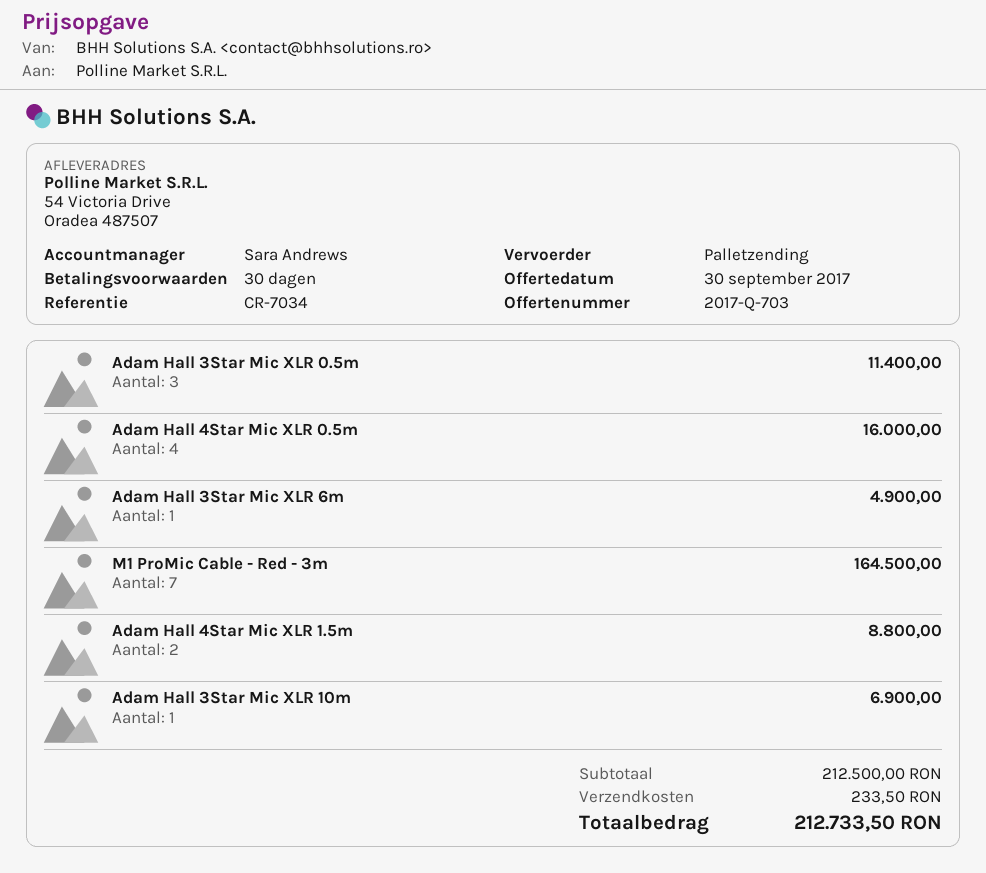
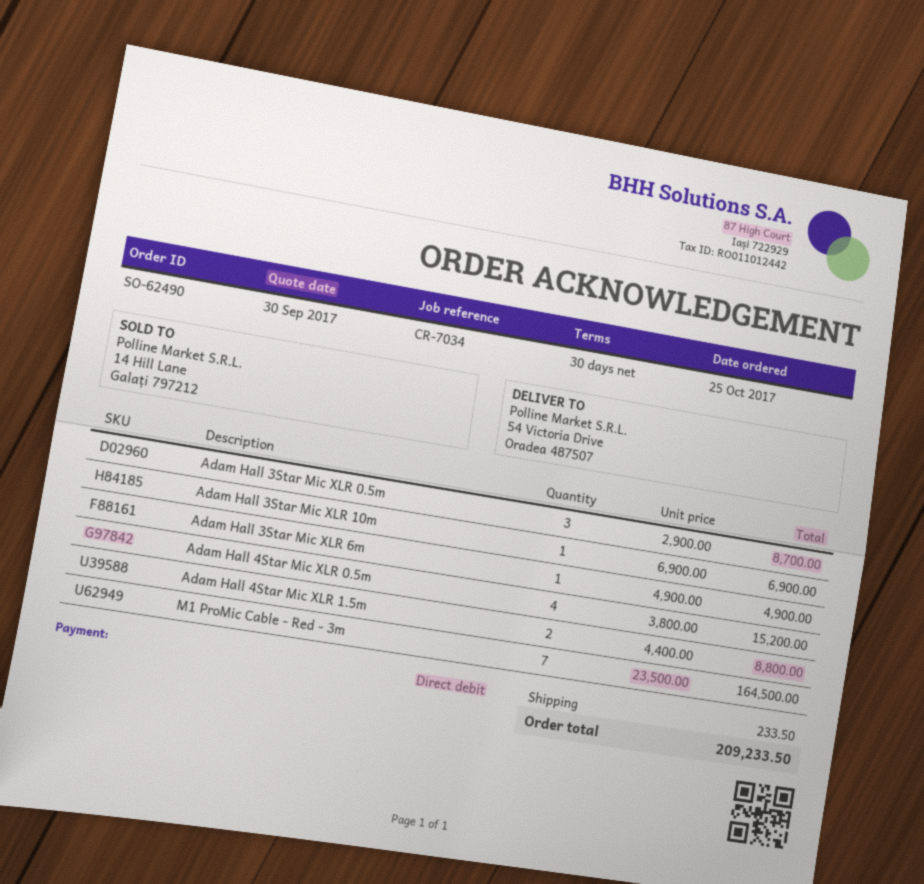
Adam Hall 3Star Mic XLR 0.5m: 3 for 11400.00 -> 3 for 8700.00
Adam Hall 4Star Mic XLR 0.5m: 4 for 16000.00 -> 4 for 15200.00
total: 212733.50 -> 209233.50

